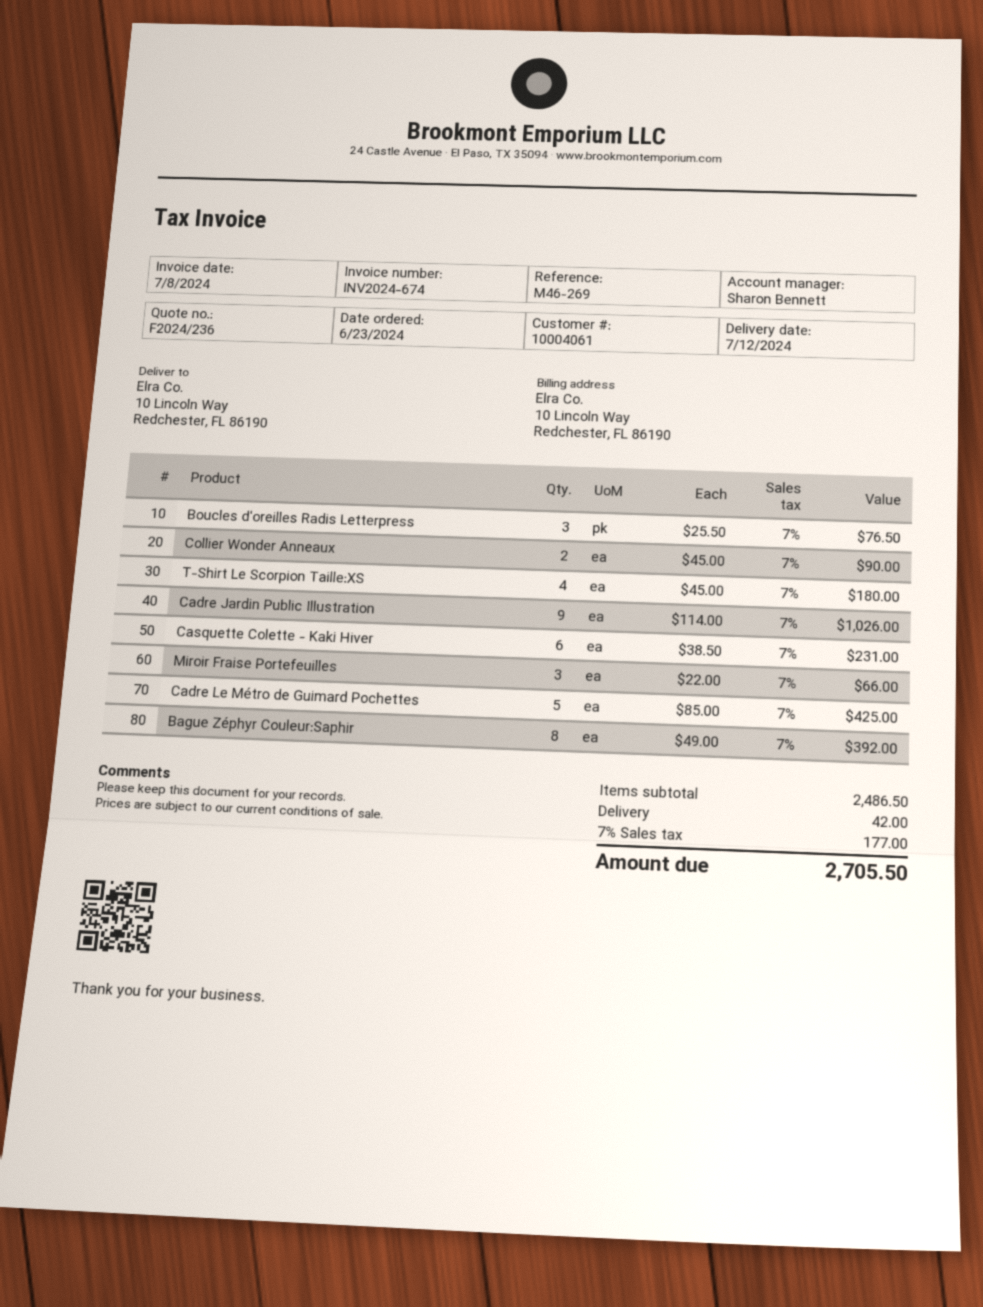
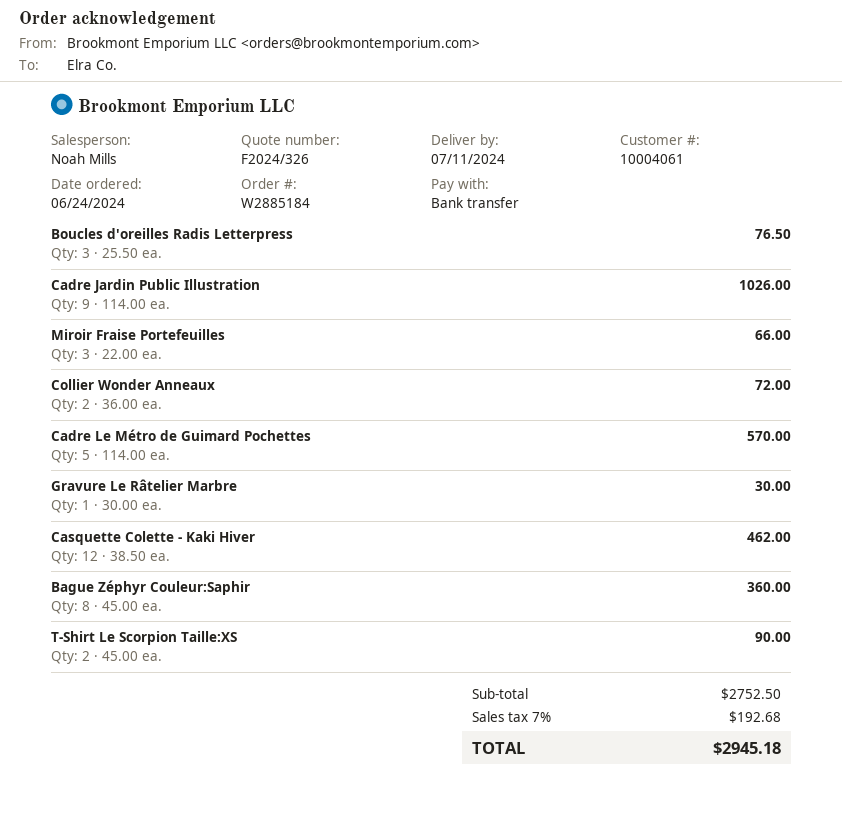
quote number: F2024/236 -> F2024/326
order date: 2024-06-23 -> 2024-06-24
delivery date: 2024-07-12 -> 2024-07-11
sales rep: Sharon Bennett -> Noah Mills
Collier Wonder Anneaux: 2 x 45.00 = 90.00 -> 2 x 36.00 = 72.00
T-Shirt Le Scorpion Taille:XS: 4 x 45.00 = 180.00 -> 2 x 45.00 = 90.00
Casquette Colette - Kaki Hiver: 6 x 38.50 = 231.00 -> 12 x 38.50 = 462.00
Cadre Le Métro de Guimard Pochettes: 5 x 85.00 = 425.00 -> 5 x 114.00 = 570.00
Bague Zéphyr Couleur:Saphir: 8 x 49.00 = 392.00 -> 8 x 45.00 = 360.00
Gravure Le Râtelier Marbre: none -> 1 x 30.00 = 30.00
subtotal: 2486.50 -> 2752.50
shipping: 42.00 -> none
tax: 7% = 177.00 -> 7% = 192.68
total: 2705.50 -> 2945.18

